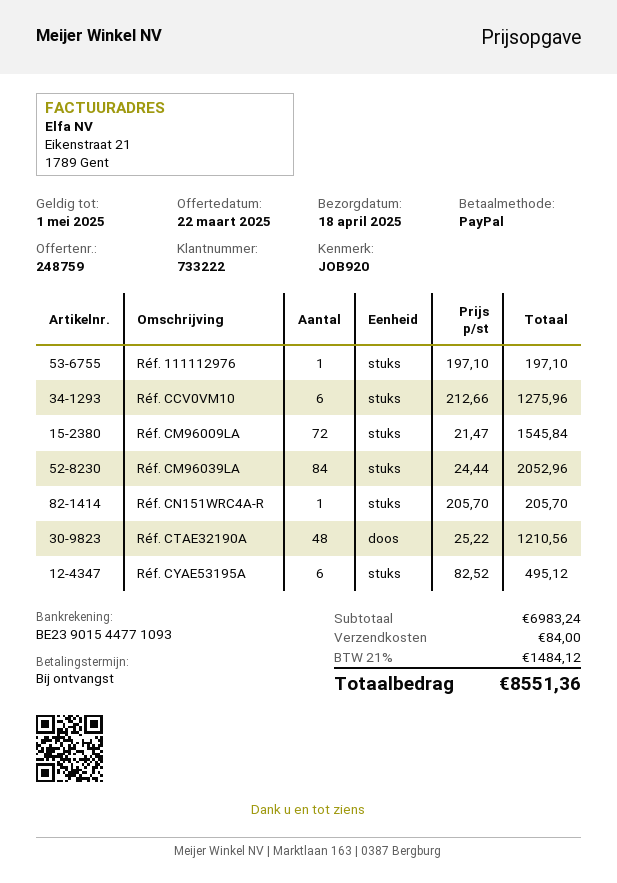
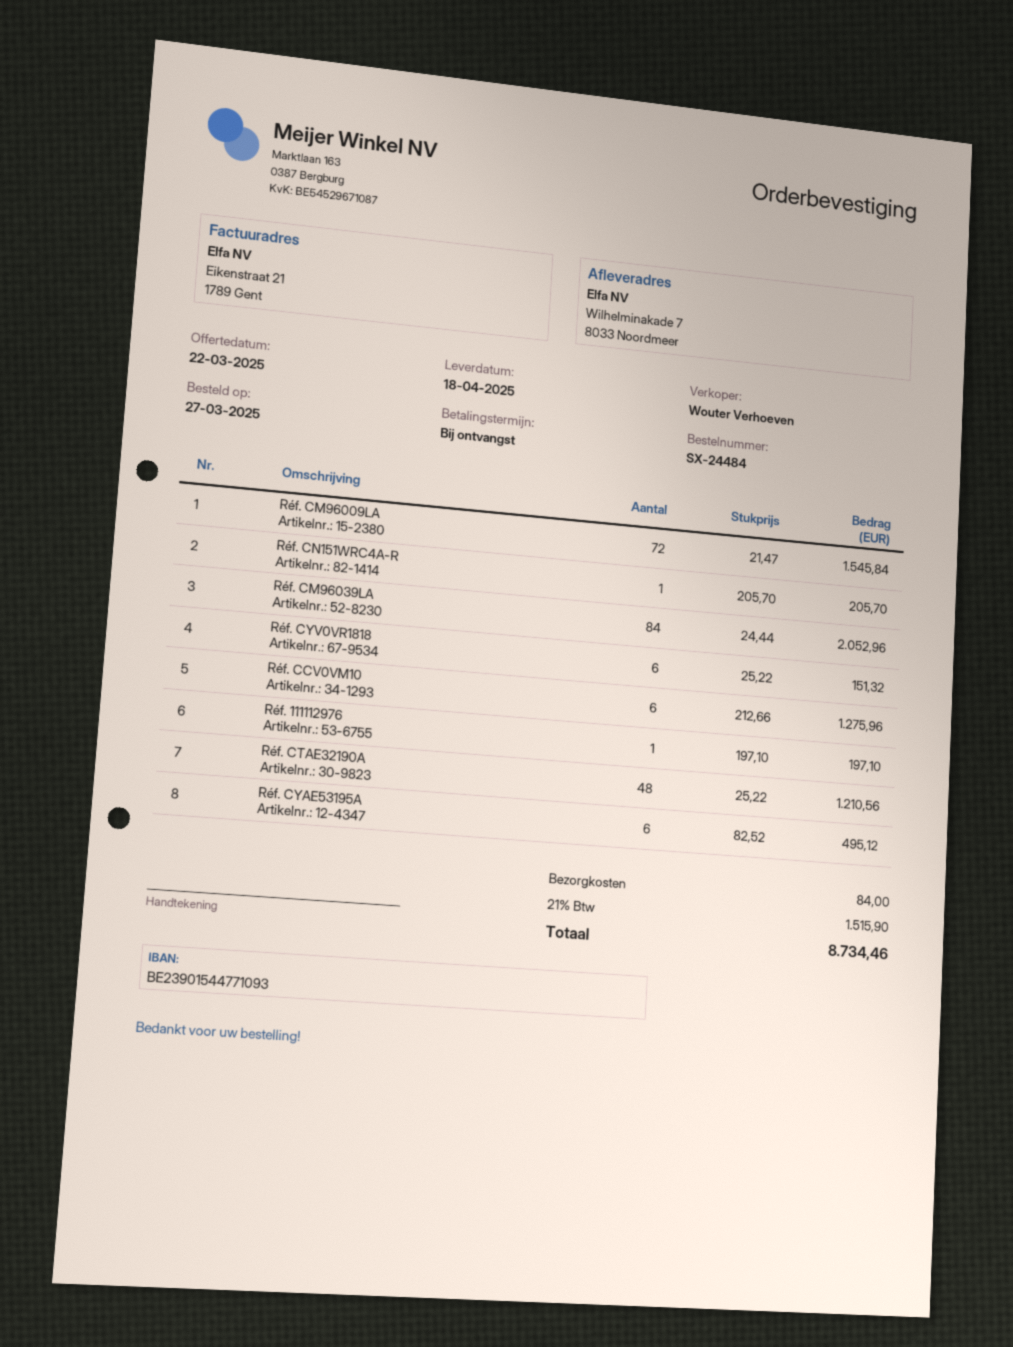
Réf. CYV0VR1818: none -> 6 x 25.22 = 151.32
tax: 21% = 1484.12 -> 21% = 1515.90
total: 8551.36 -> 8734.46

